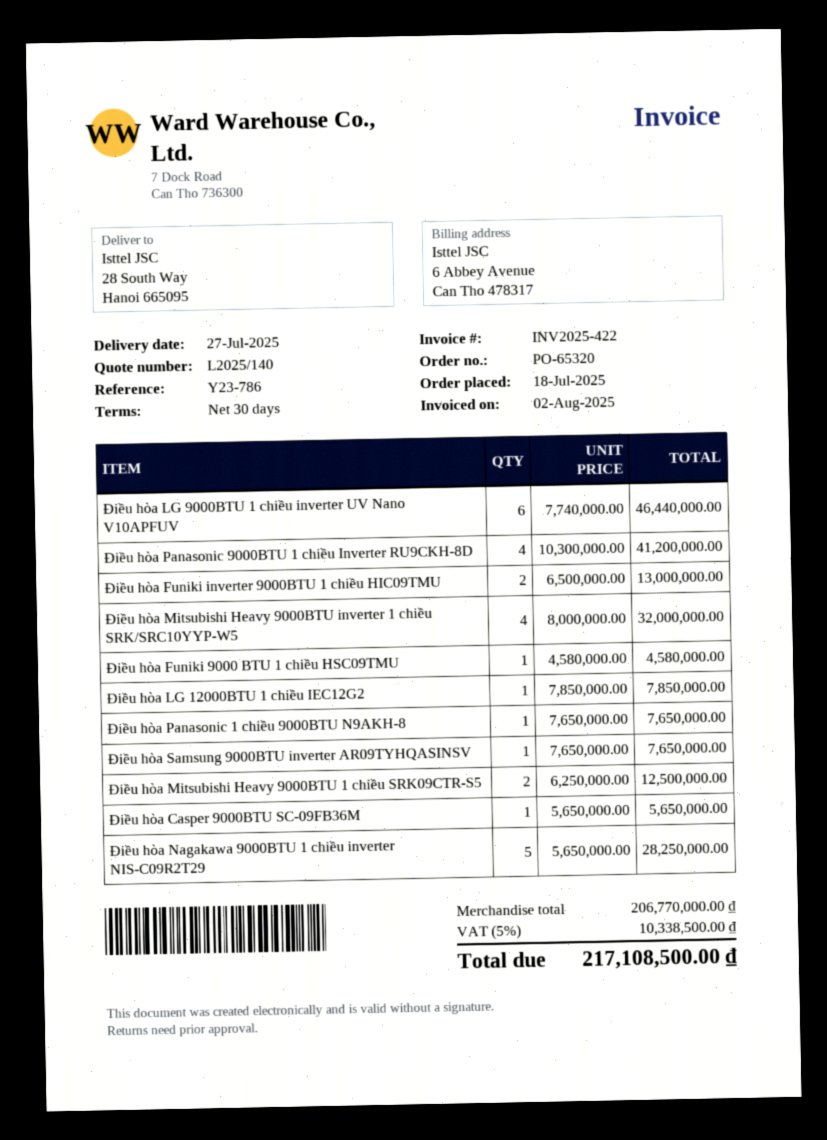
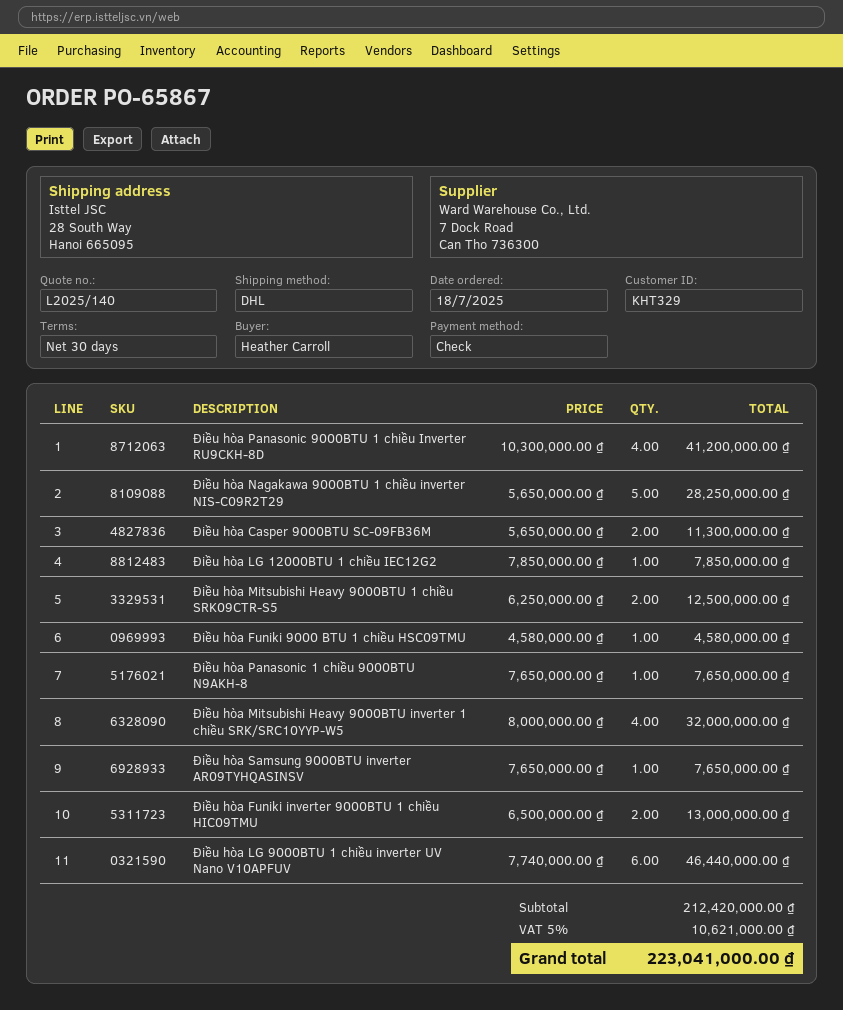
order number: PO-65320 -> PO-65867
Điều hòa Casper 9000BTU SC-09FB36M: 1 x 5650000.00 = 5650000.00 -> 2 x 5650000.00 = 11300000.00
subtotal: 206770000.00 -> 212420000.00
tax: 5% = 10338500.00 -> 5% = 10621000.00
total: 217108500.00 -> 223041000.00

